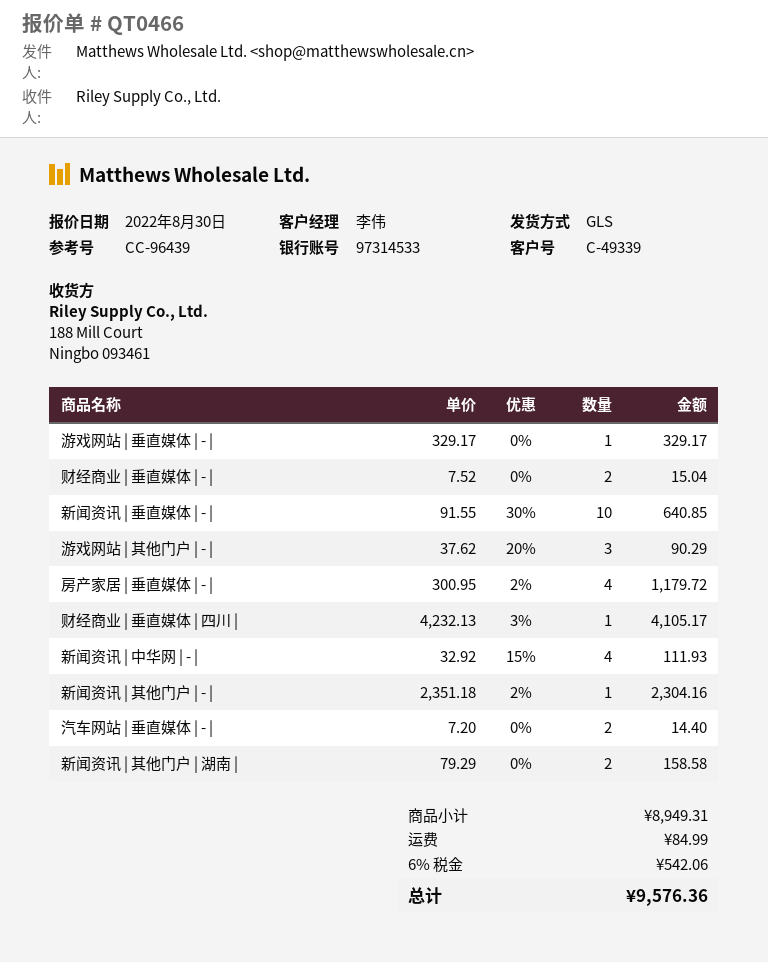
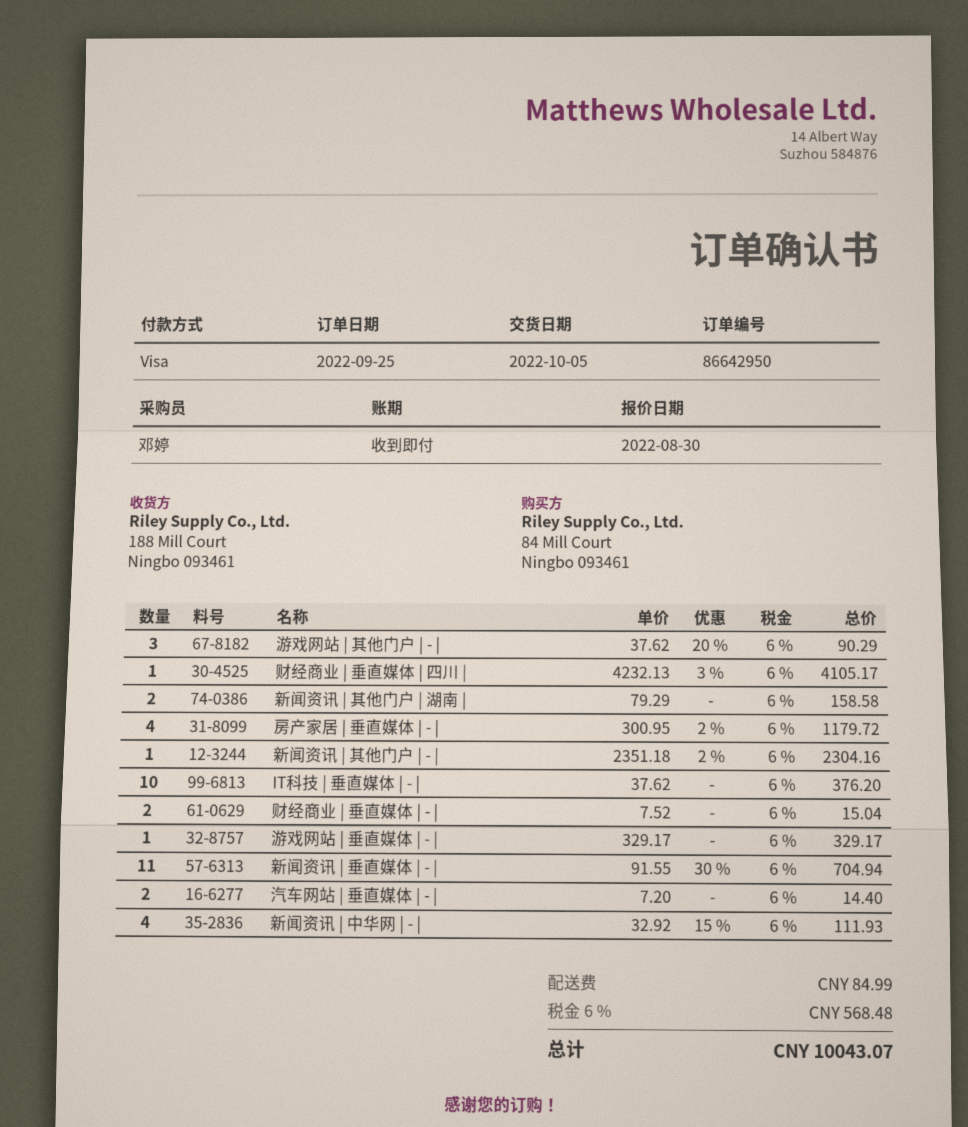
新闻资讯 | 垂直媒体 | - |: 10 x 91.55 - 30% = 640.85 -> 11 x 91.55 - 30% = 704.94
IT科技 | 垂直媒体 | - |: none -> 10 x 37.62 = 376.20
tax: 6% = 542.06 -> 6% = 568.48
total: 9576.36 -> 10043.07

